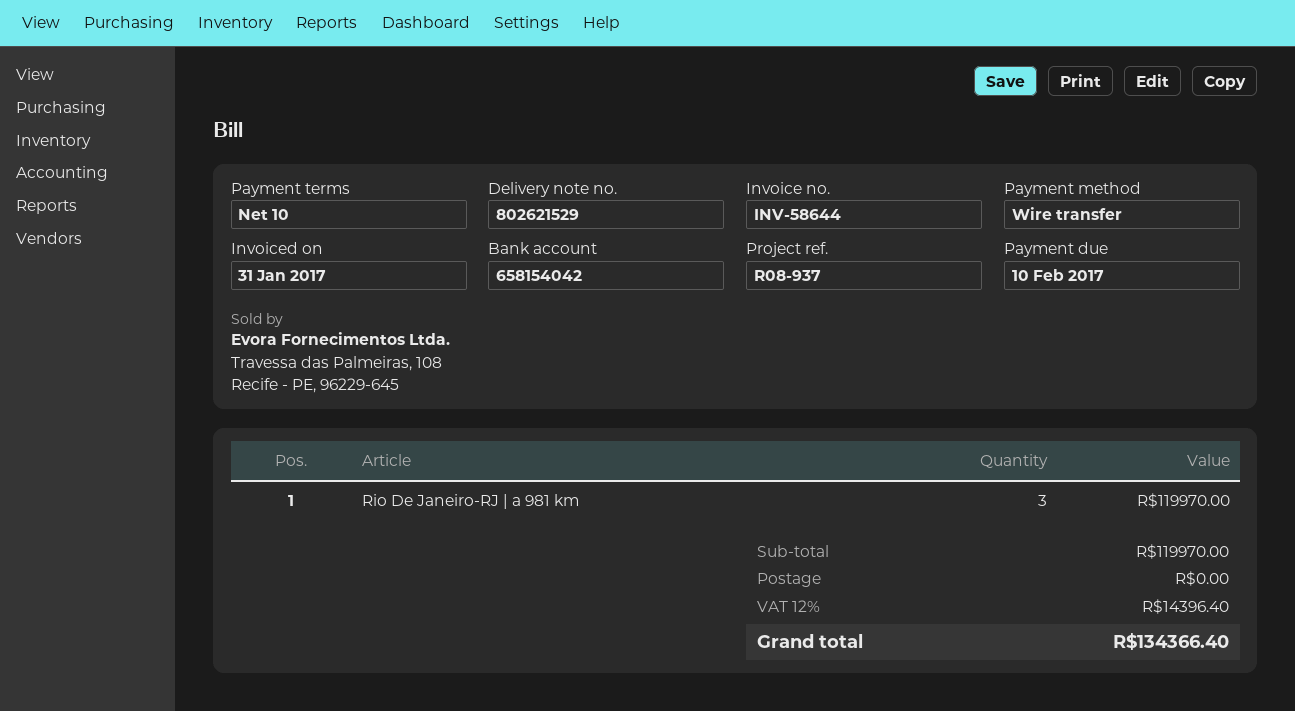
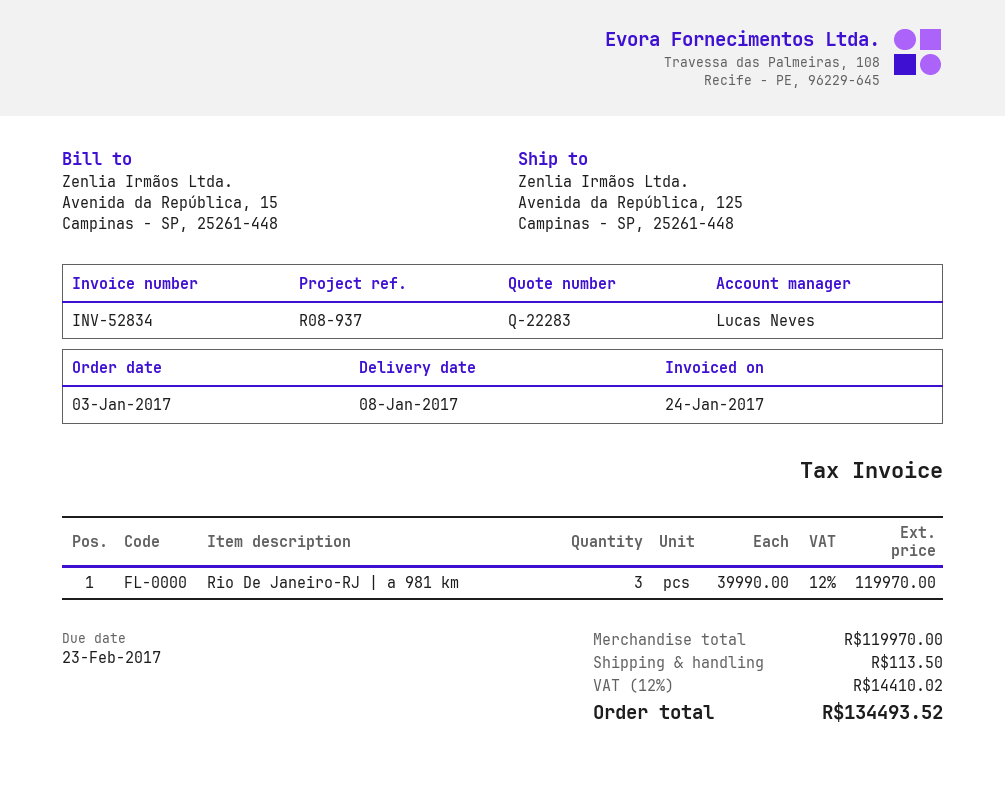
invoice number: INV-58644 -> INV-52834
invoice date: 2017-01-31 -> 2017-01-24
due date: 2017-02-10 -> 2017-02-23
shipping: 0.00 -> 113.50
tax: 12% = 14396.40 -> 12% = 14410.02
total: 134366.40 -> 134493.52

